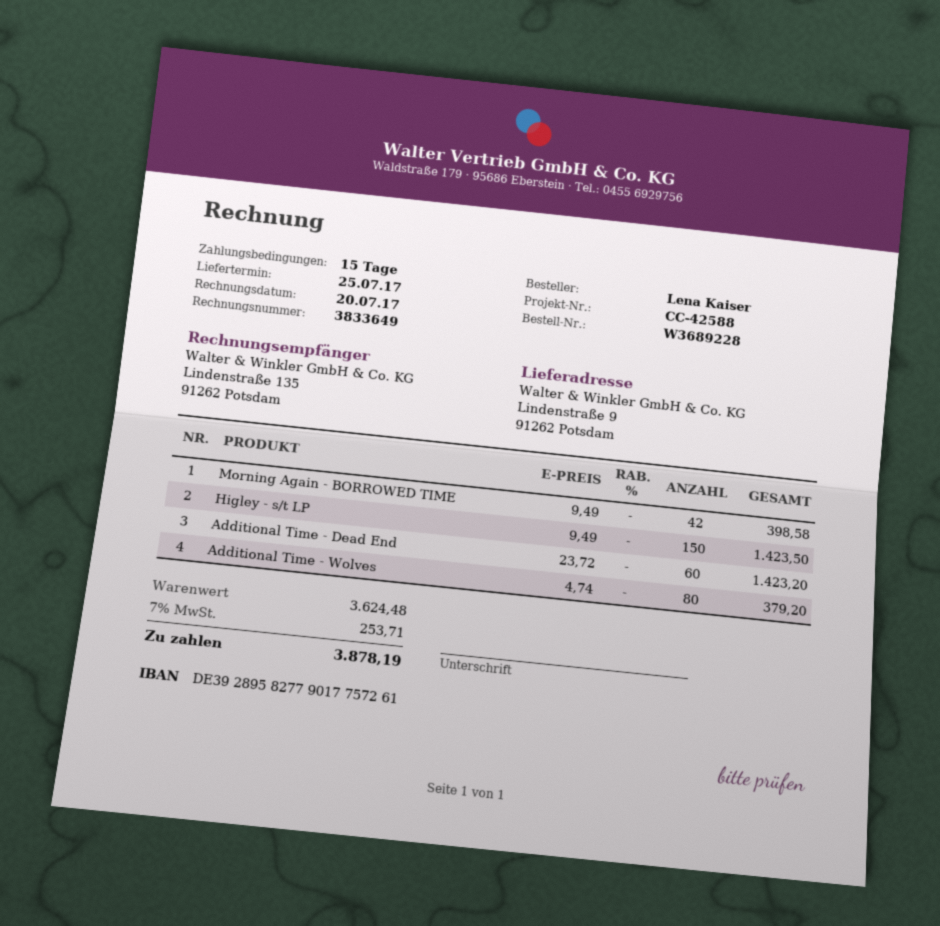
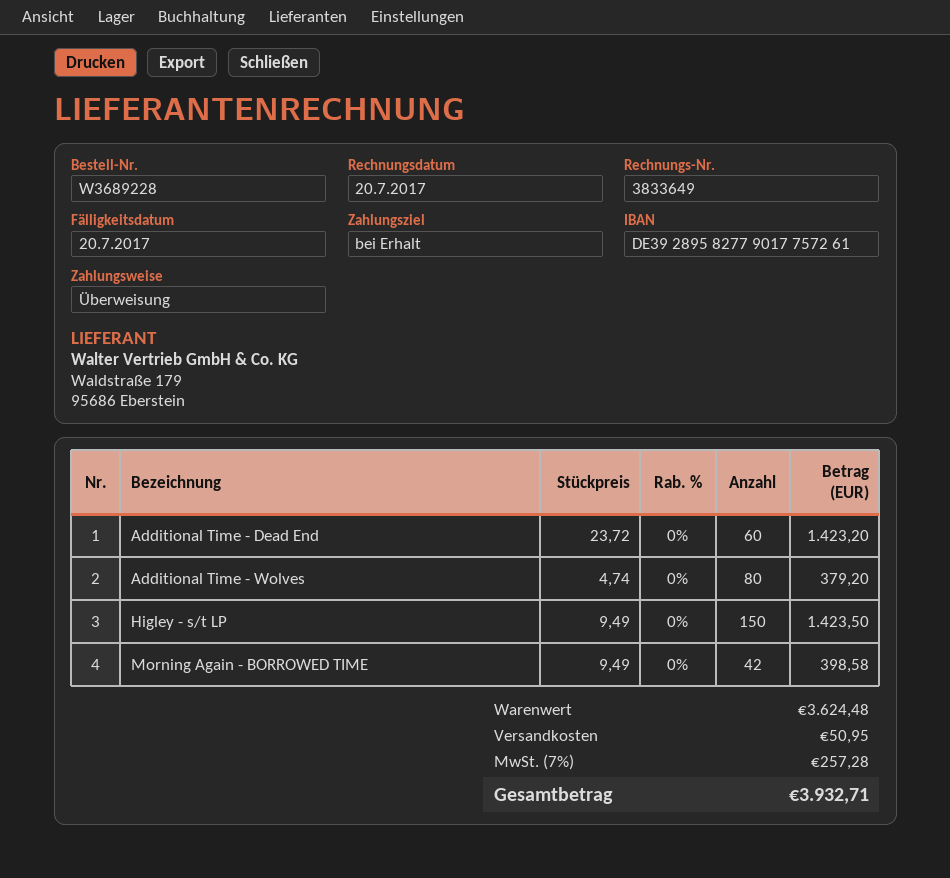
payment terms: 15 days -> on receipt
shipping: none -> 50.95
tax: 7% = 253.71 -> 7% = 257.28
total: 3878.19 -> 3932.71

